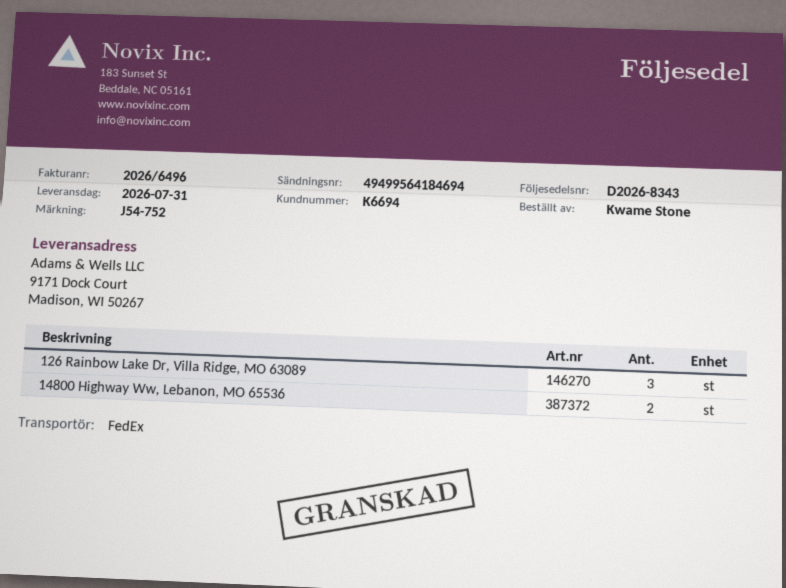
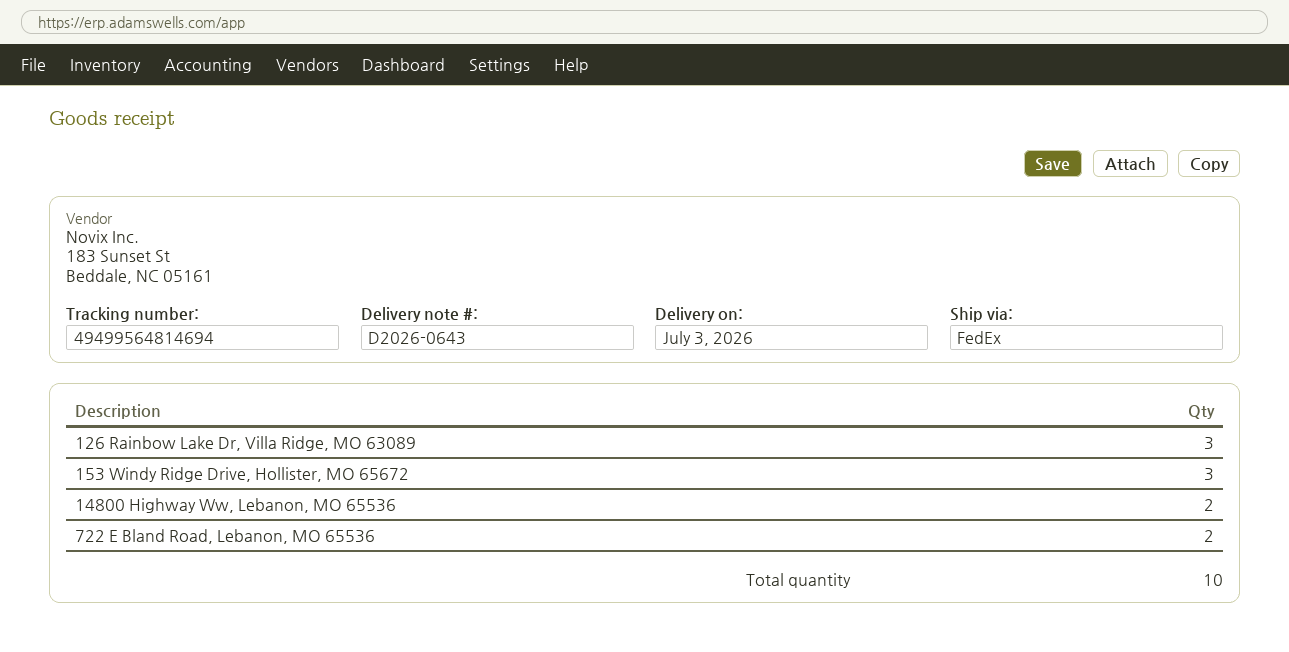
delivery note number: D2026-8343 -> D2026-0643
delivery date: 2026-07-31 -> 2026-07-03
tracking number: 49499564184694 -> 49499564814694
153 Windy Ridge Drive, Hollister, MO 65672: none -> 3
722 E Bland Road, Lebanon, MO 65536: none -> 2

